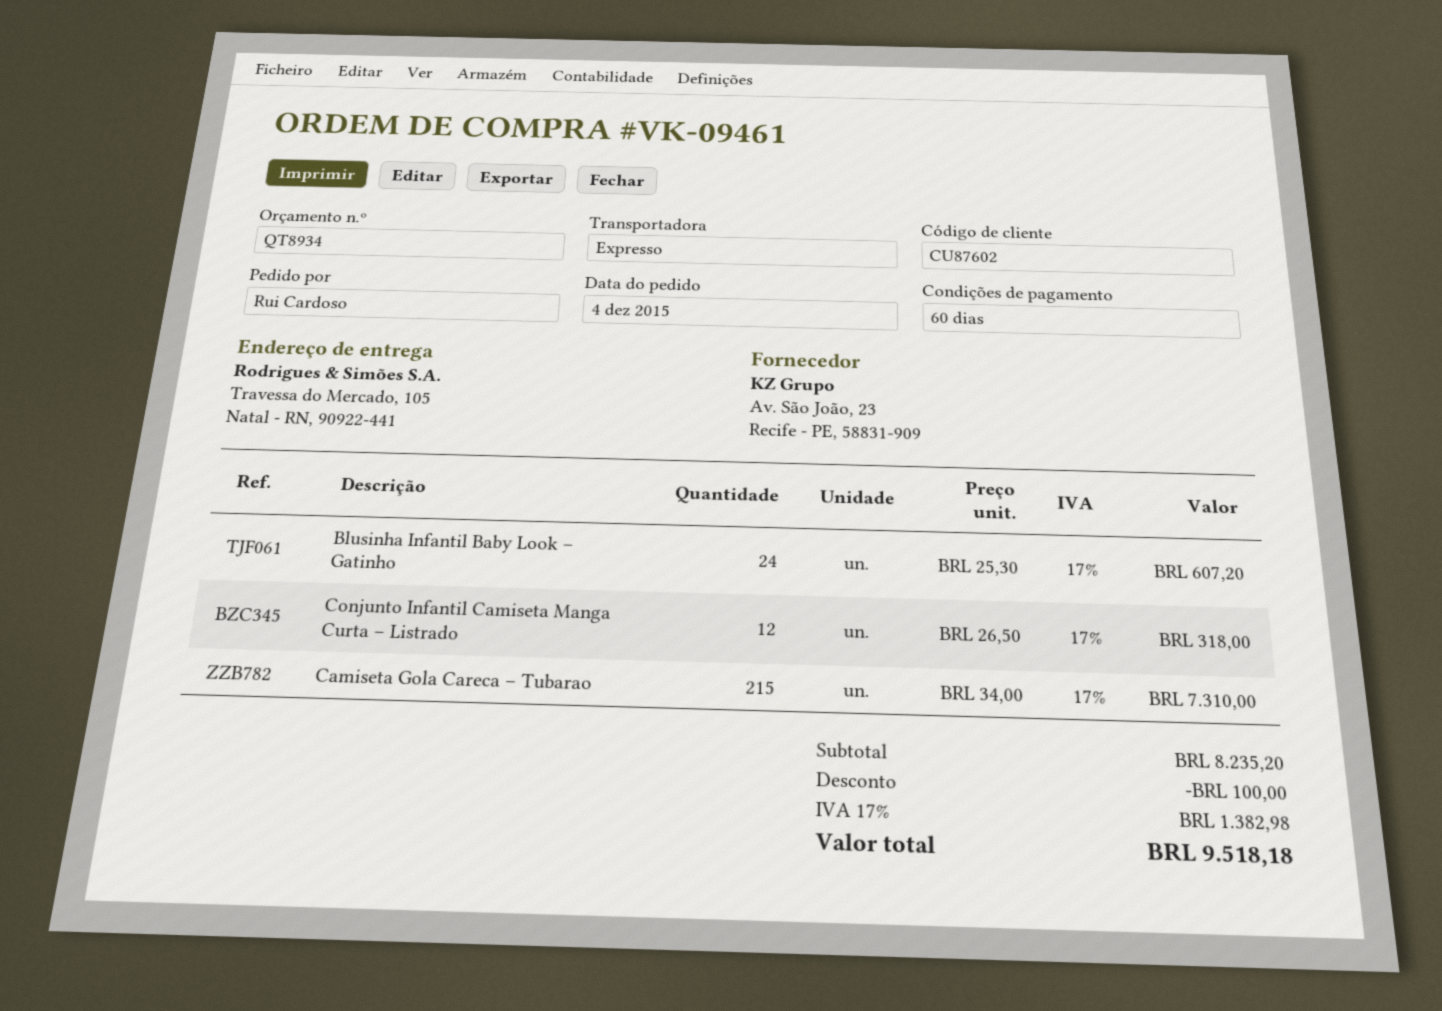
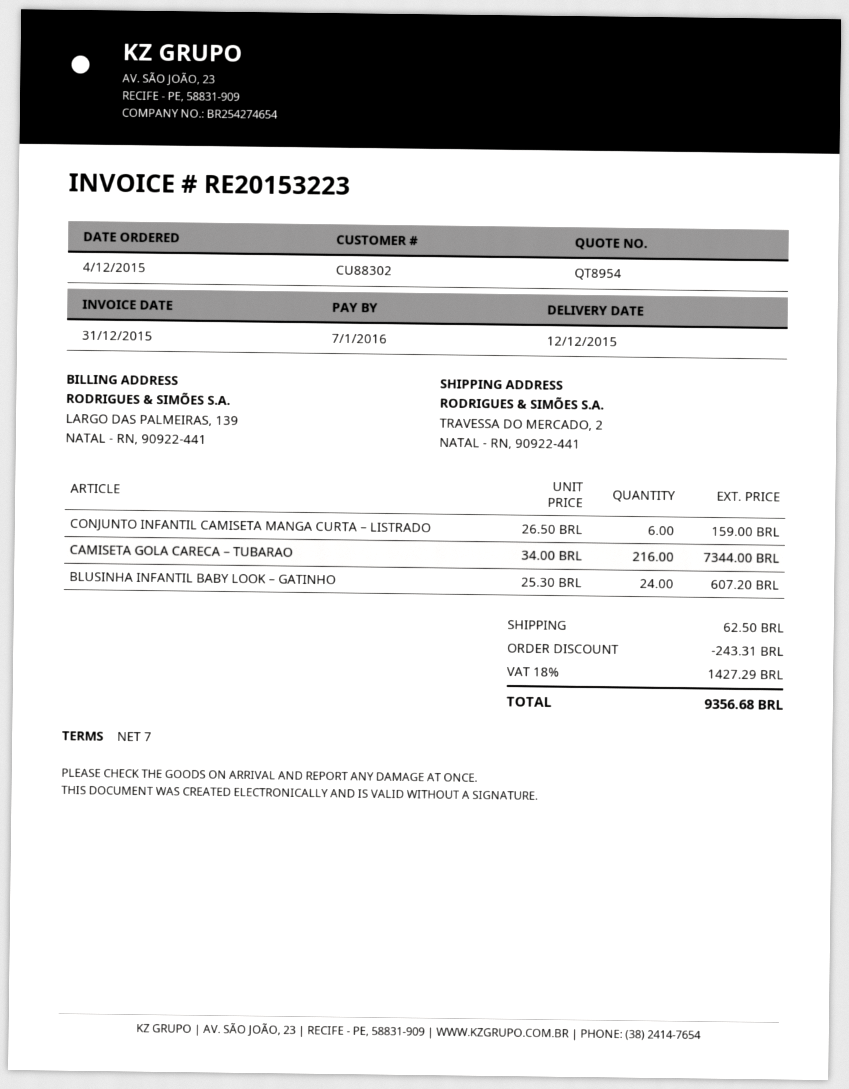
quote number: QT8934 -> QT8954
payment terms: 60 days -> 7 days
customer number: CU87602 -> CU88302
ship to: Travessa do Mercado, 105, Natal - RN, 90922-441 -> TRAVESSA DO MERCADO, 2, NATAL - RN, 90922-441
Conjunto Infantil Camiseta Manga Curta – Listrado: 12 x 26.50 = 318.00 -> 6 x 26.50 = 159.00
Camiseta Gola Careca – Tubarao: 215 x 34.00 = 7310.00 -> 216 x 34.00 = 7344.00
discount: 100.00 -> 243.31
shipping: none -> 62.50
tax: 17% = 1382.98 -> 18% = 1427.29
total: 9518.18 -> 9356.68

